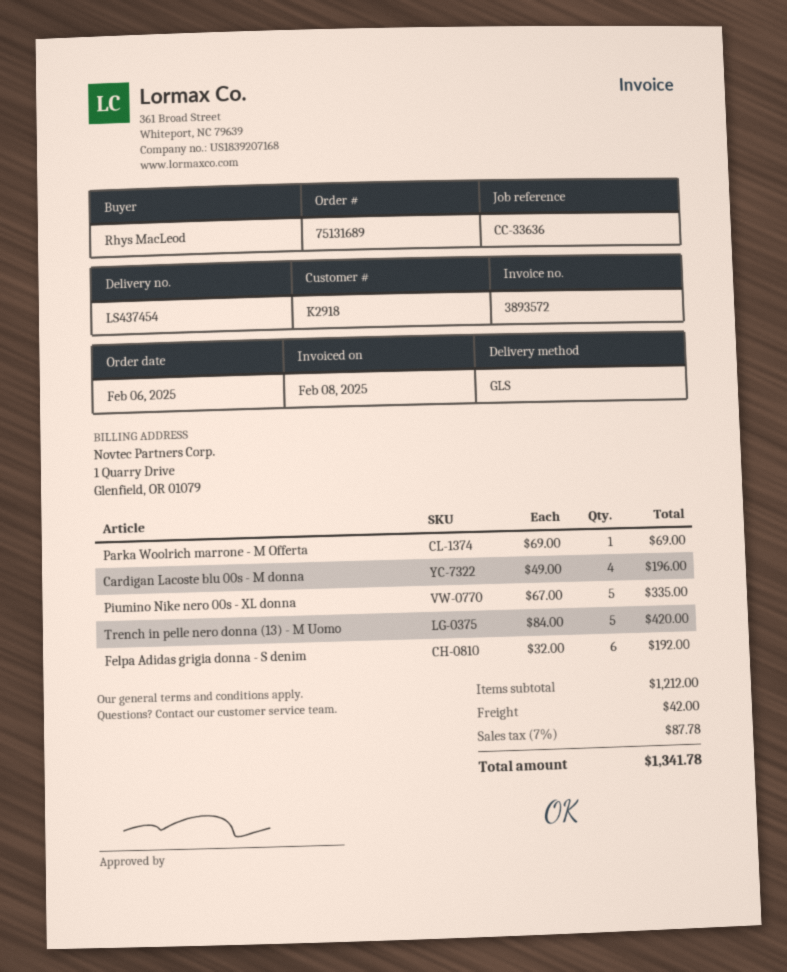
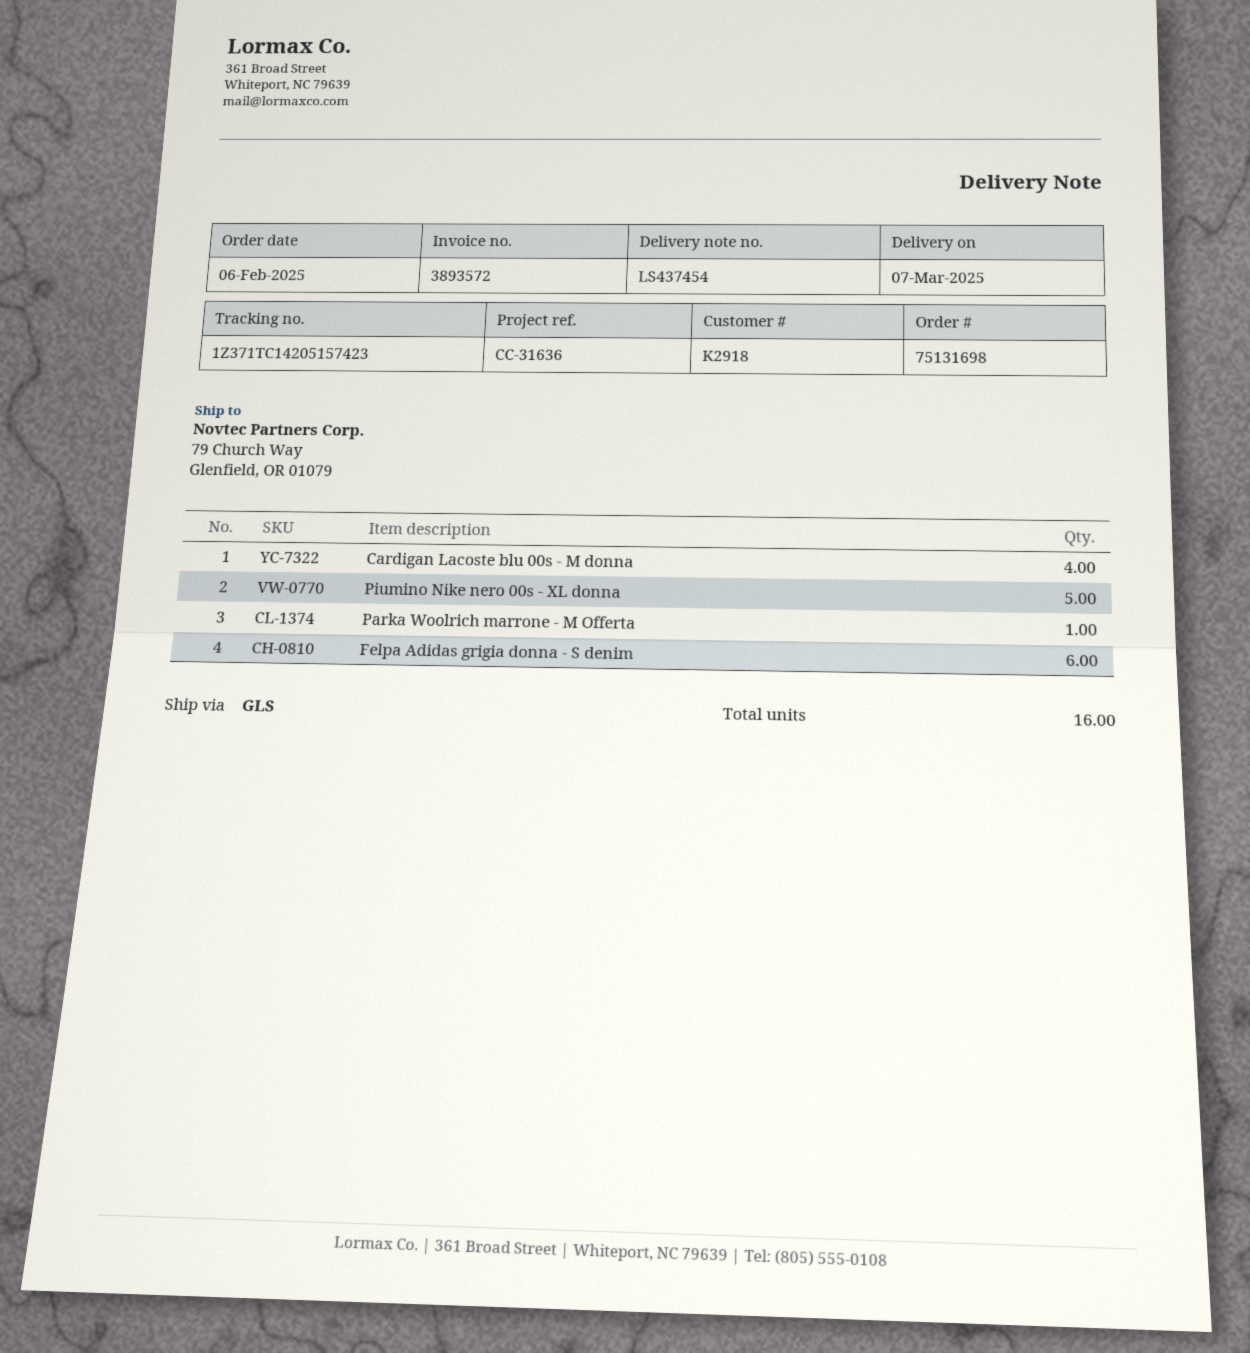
order number: 75131689 -> 75131698
reference: CC-33636 -> CC-31636
Trench in pelle nero donna (13) - M Uomo: 5 -> none

